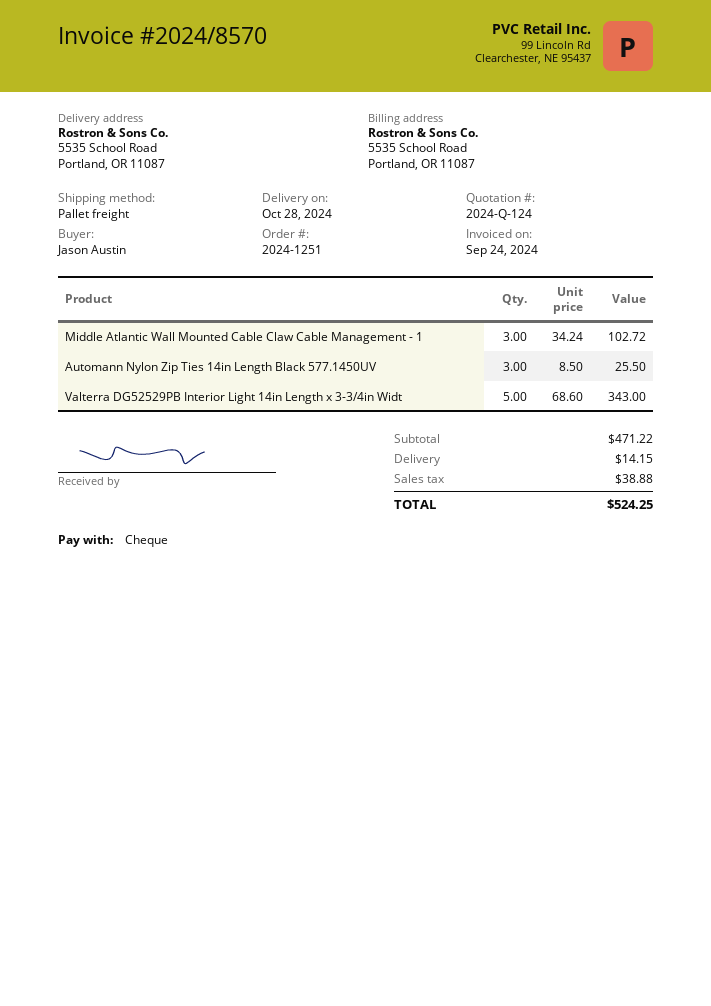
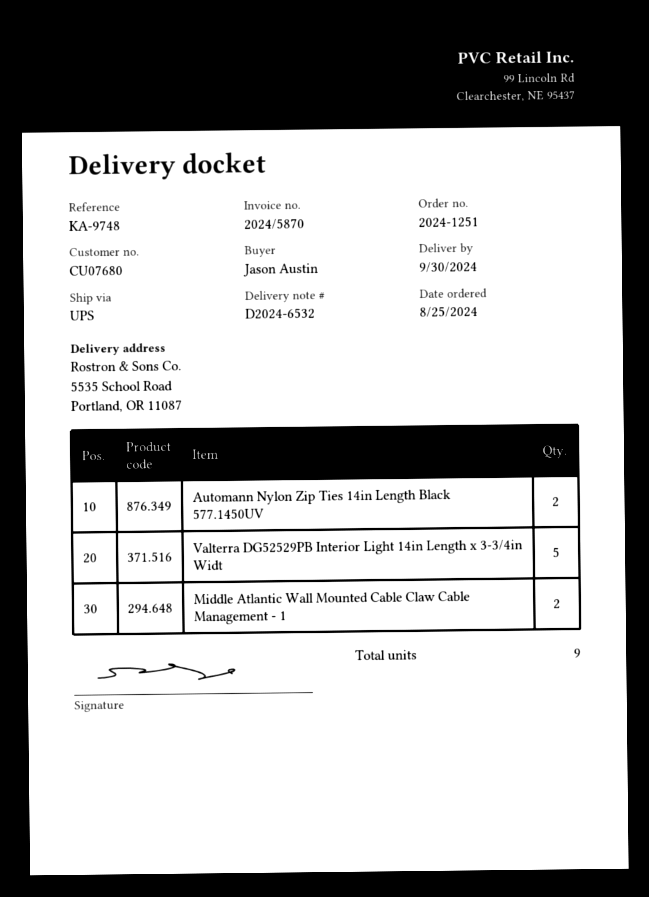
delivery date: 2024-10-28 -> 2024-09-30
invoice number: 2024/8570 -> 2024/5870
shipping method: pallet freight -> UPS
Middle Atlantic Wall Mounted Cable Claw Cable Management - 1: 3 -> 2
Automann Nylon Zip Ties 14in Length Black 577.1450UV: 3 -> 2

